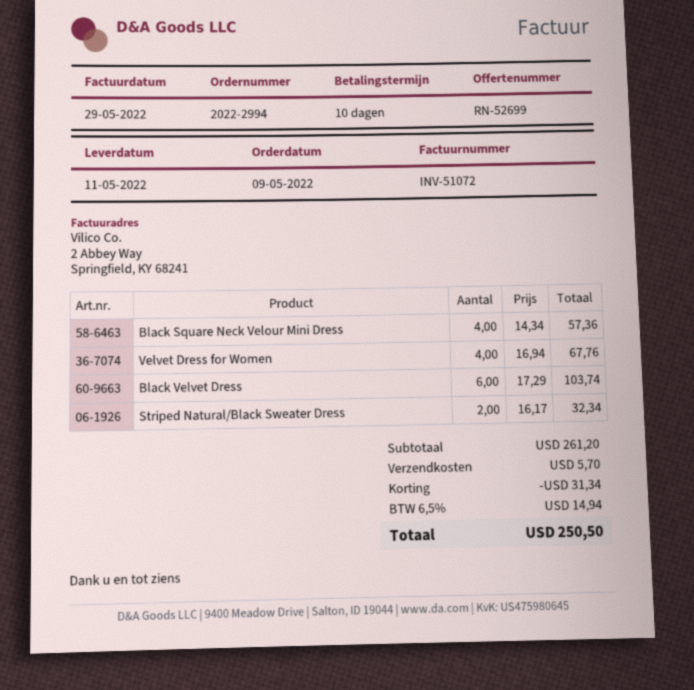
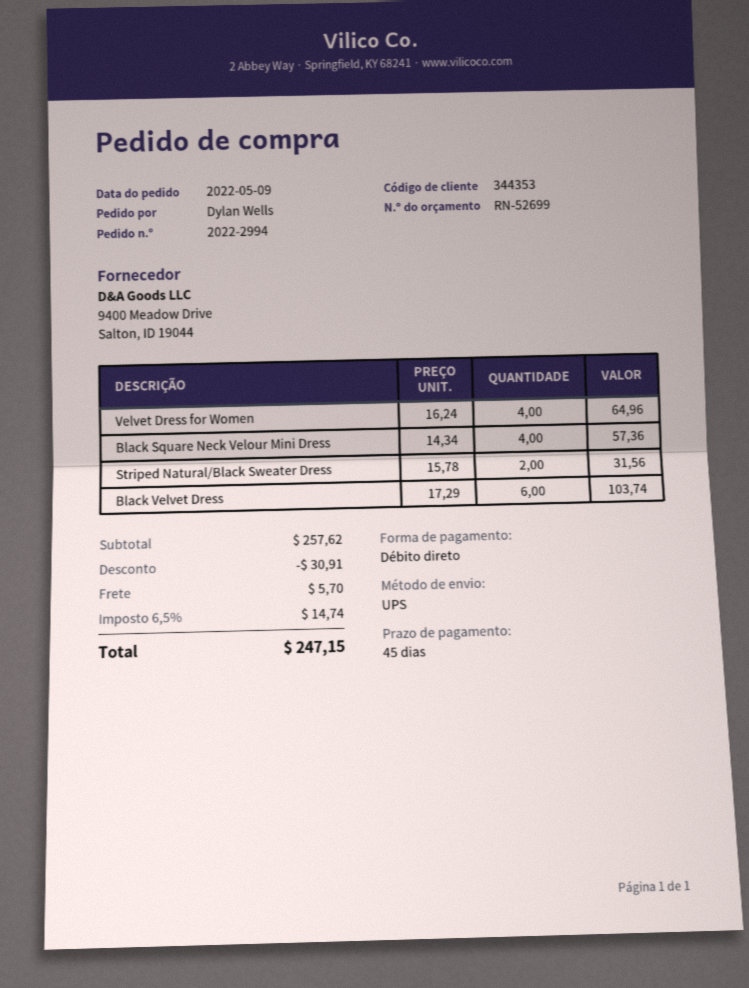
payment terms: 10 days -> 45 days
Velvet Dress for Women: 4 x 16.94 = 67.76 -> 4 x 16.24 = 64.96
Striped Natural/Black Sweater Dress: 2 x 16.17 = 32.34 -> 2 x 15.78 = 31.56
subtotal: 261.20 -> 257.62
discount: 31.34 -> 30.91
tax: 6.5% = 14.94 -> 6.5% = 14.74
total: 250.50 -> 247.15

